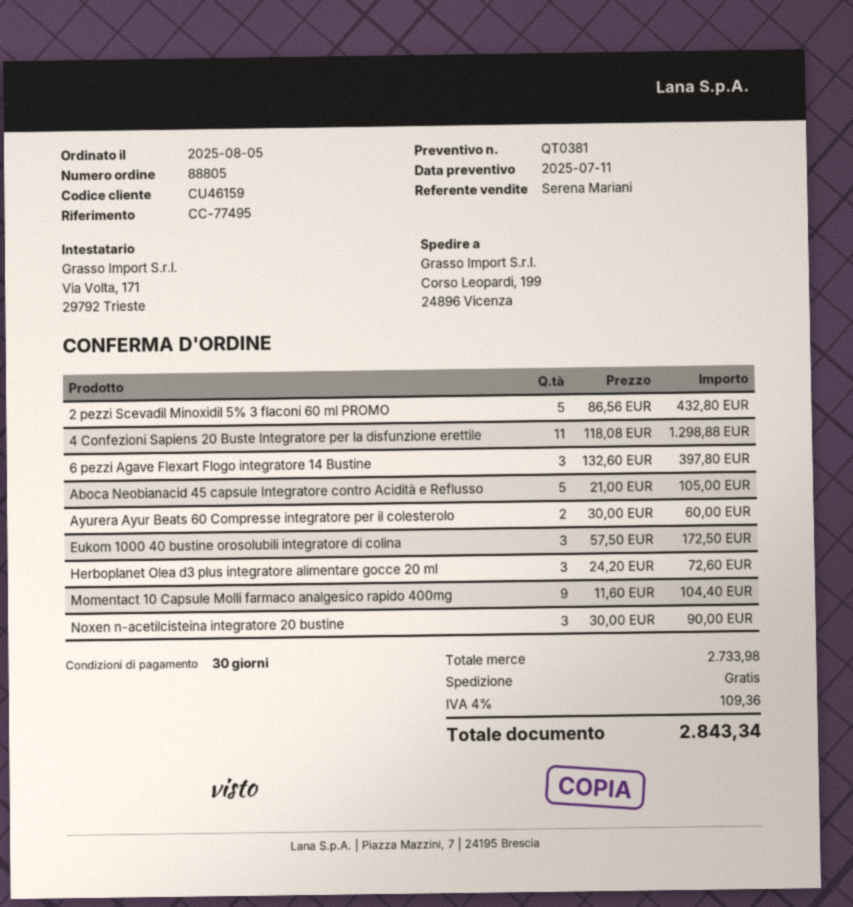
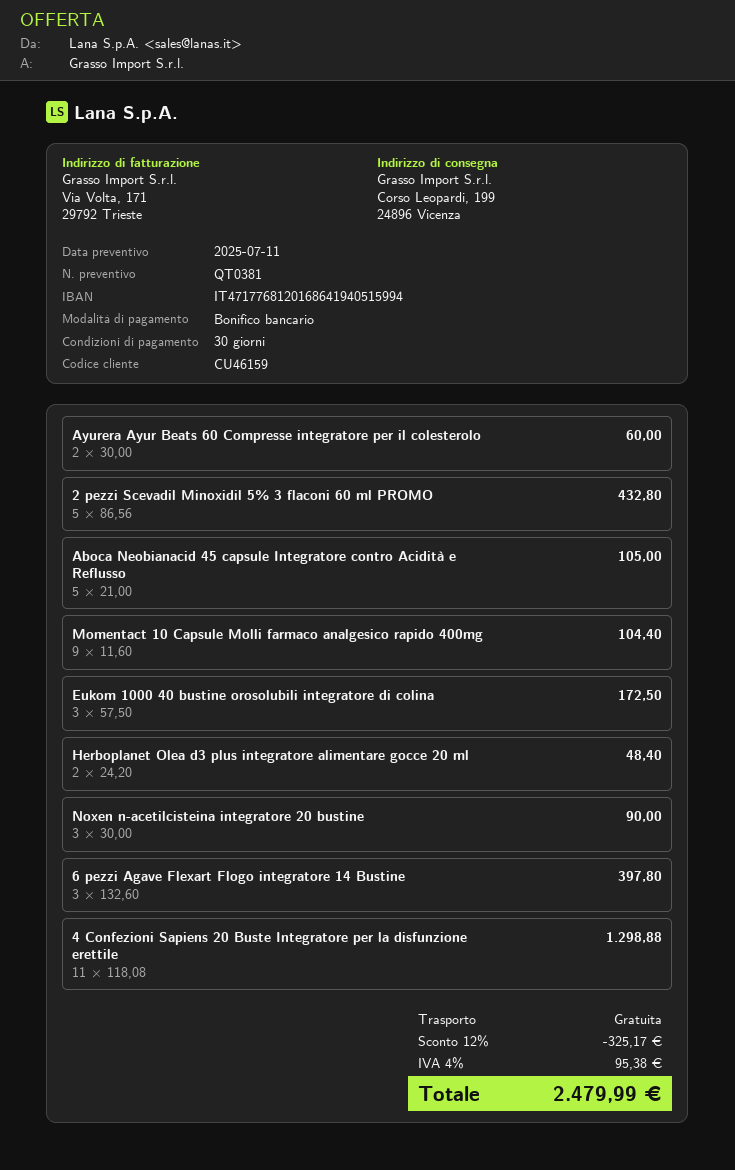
Herboplanet Olea d3 plus integratore alimentare gocce 20 ml: 3 x 24.20 = 72.60 -> 2 x 24.20 = 48.40
discount: none -> 12% = 325.17
tax: 4% = 109.36 -> 4% = 95.38
total: 2843.34 -> 2479.99

